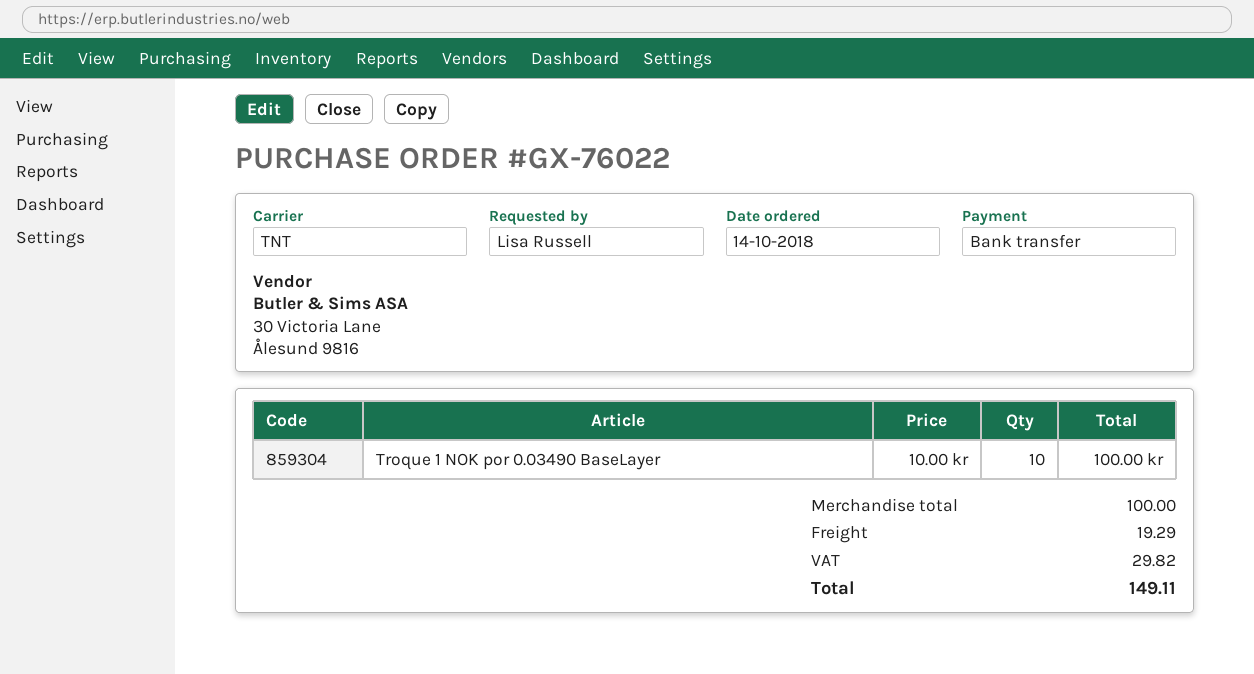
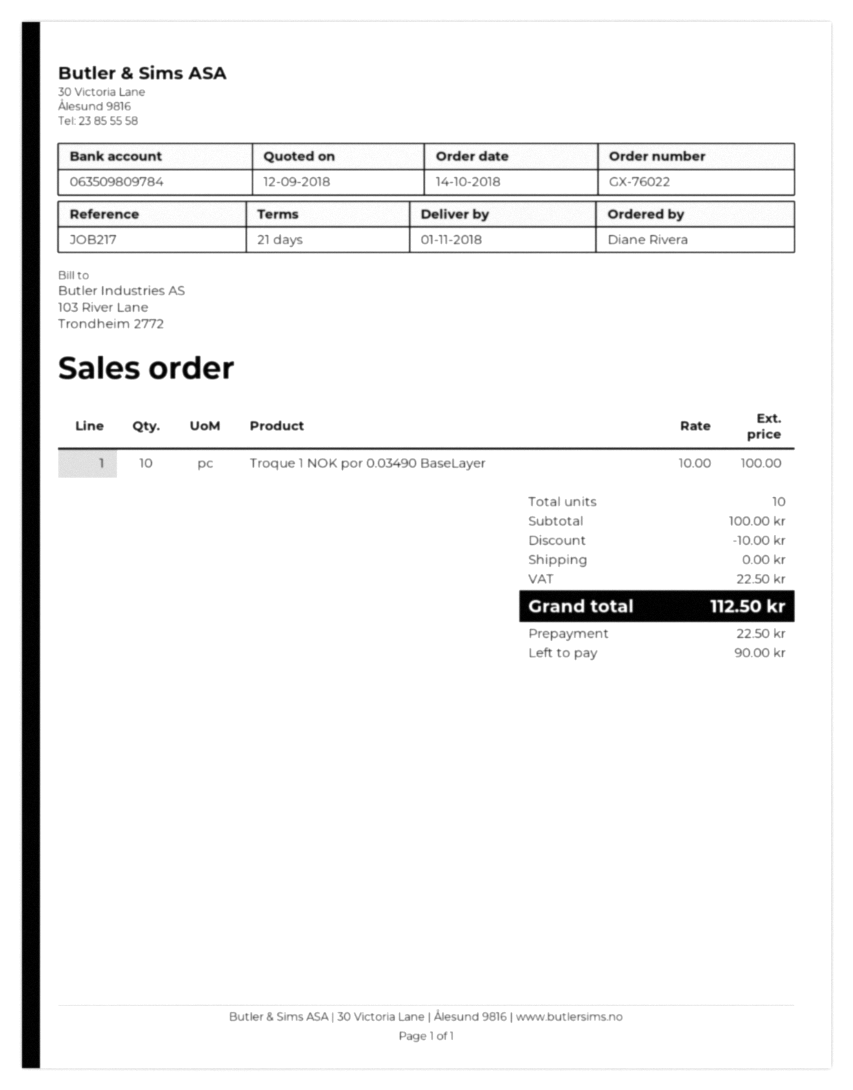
ordered by: Lisa Russell -> Diane Rivera
discount: none -> 10.00
shipping: 19.29 -> 0.00
tax: 29.82 -> 22.50
total: 149.11 -> 112.50

